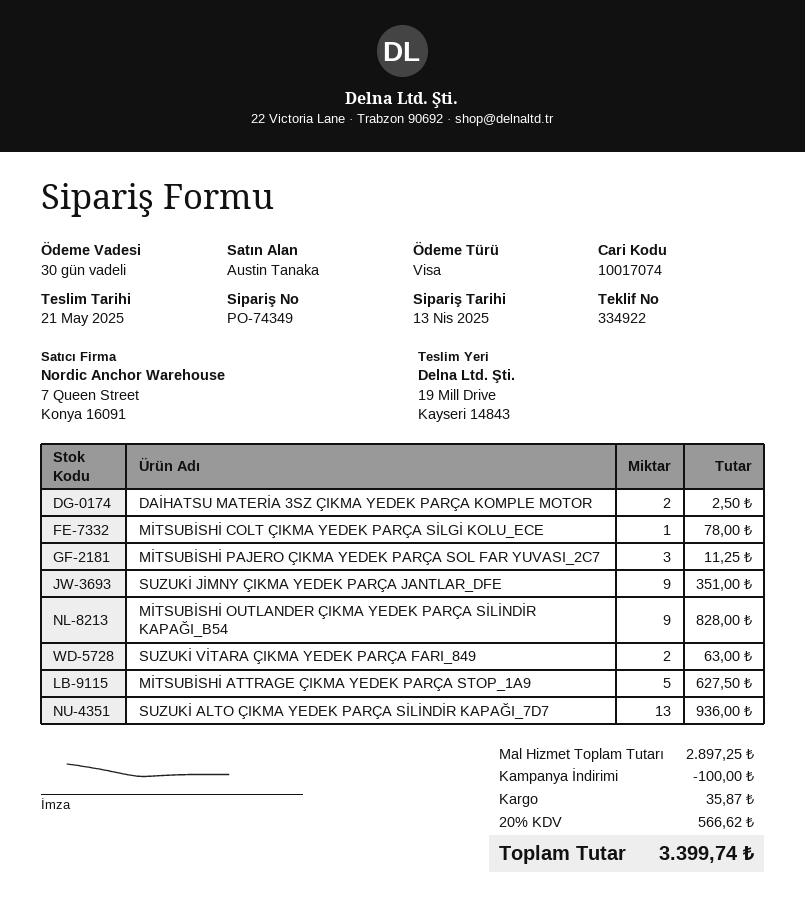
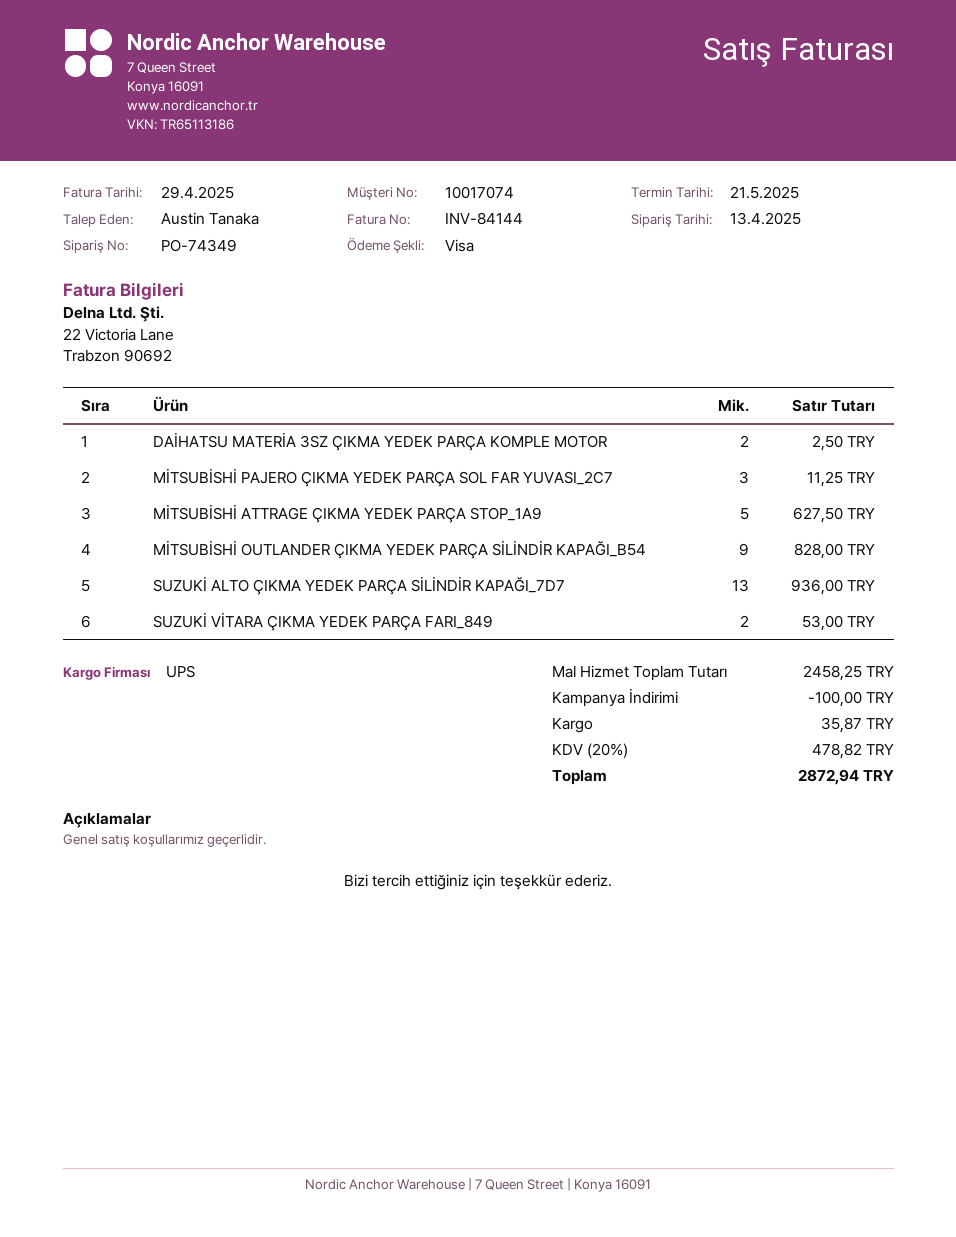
MİTSUBİSHİ COLT ÇIKMA YEDEK PARÇA SİLGİ KOLU_ECE: 1 for 78.00 -> none
SUZUKİ JİMNY ÇIKMA YEDEK PARÇA JANTLAR_DFE: 9 for 351.00 -> none
SUZUKİ VİTARA ÇIKMA YEDEK PARÇA FARI_849: 2 for 63.00 -> 2 for 53.00
subtotal: 2897.25 -> 2458.25
tax: 20% = 566.62 -> 20% = 478.82
total: 3399.74 -> 2872.94

